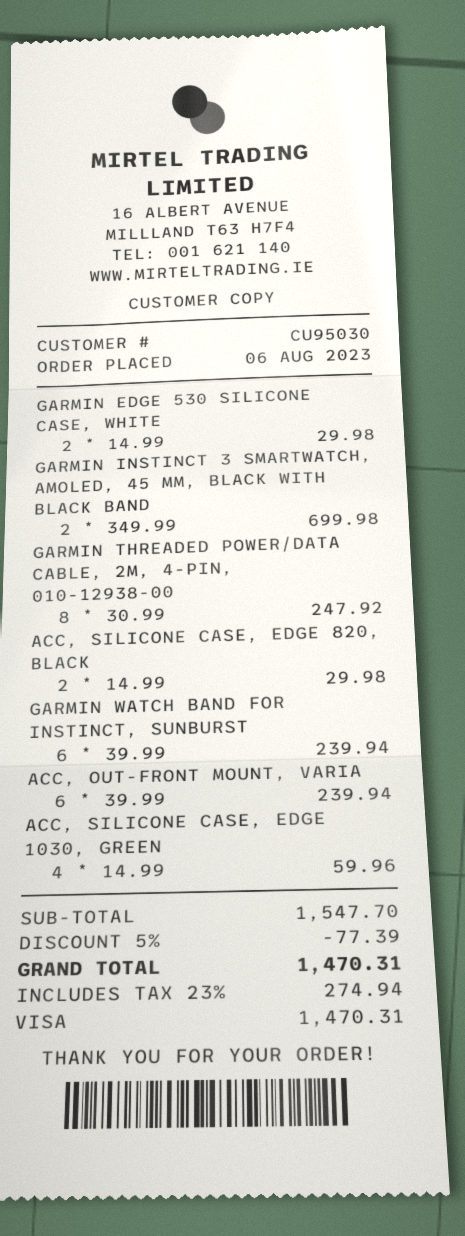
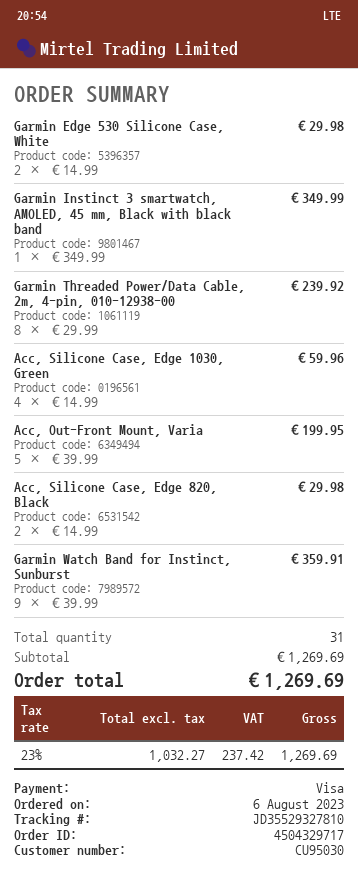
GARMIN INSTINCT 3 SMARTWATCH, AMOLED, 45 MM, BLACK WITH BLACK BAND: 2 x 349.99 = 699.98 -> 1 x 349.99 = 349.99
GARMIN THREADED POWER/DATA CABLE, 2M, 4-PIN, 010-12938-00: 8 x 30.99 = 247.92 -> 8 x 29.99 = 239.92
GARMIN WATCH BAND FOR INSTINCT, SUNBURST: 6 x 39.99 = 239.94 -> 9 x 39.99 = 359.91
ACC, OUT-FRONT MOUNT, VARIA: 6 x 39.99 = 239.94 -> 5 x 39.99 = 199.95
subtotal: 1547.70 -> 1269.69
discount: 5% = 77.39 -> none
tax: 23% = 274.94 -> 23% = 237.42
total: 1470.31 -> 1269.69

